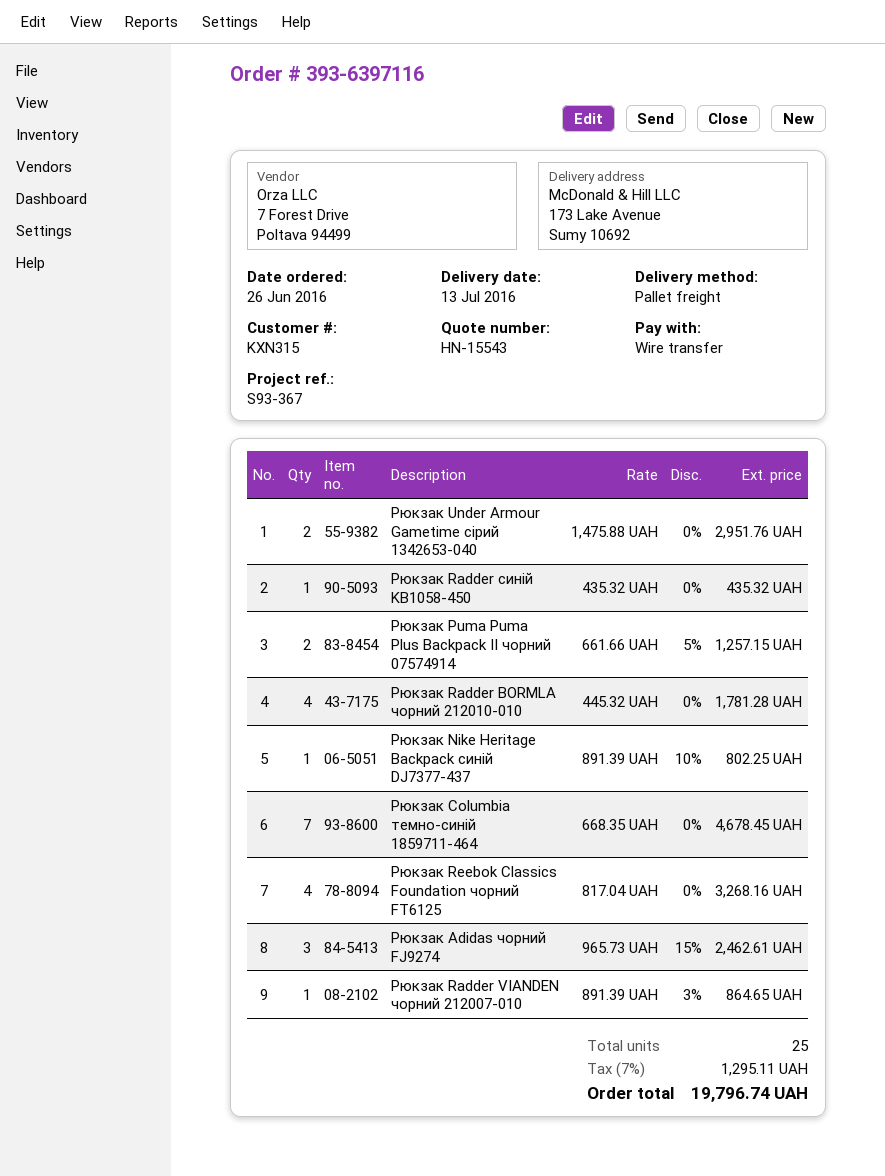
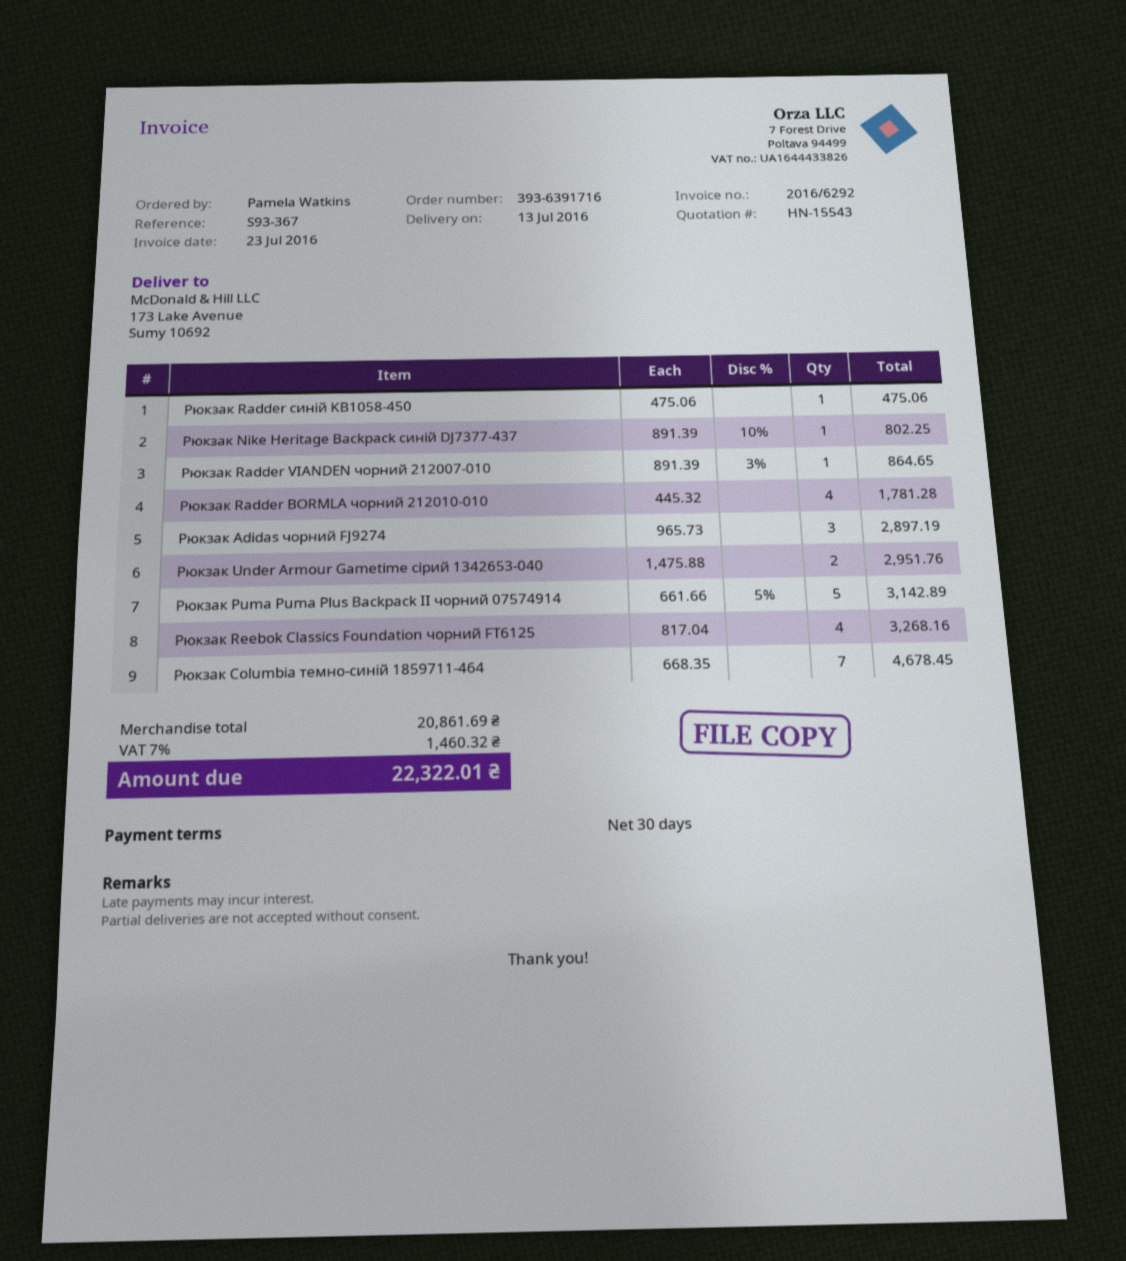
order number: 393-6397116 -> 393-6391716
Рюкзак Radder синій KB1058-450: 1 x 435.32 = 435.32 -> 1 x 475.06 = 475.06
Рюкзак Puma Puma Plus Backpack II чорний 07574914: 2 x 661.66 - 5% = 1257.15 -> 5 x 661.66 - 5% = 3142.89
Рюкзак Adidas чорний FJ9274: 3 x 965.73 - 15% = 2462.61 -> 3 x 965.73 = 2897.19
tax: 7% = 1295.11 -> 7% = 1460.32
total: 19796.74 -> 22322.01

